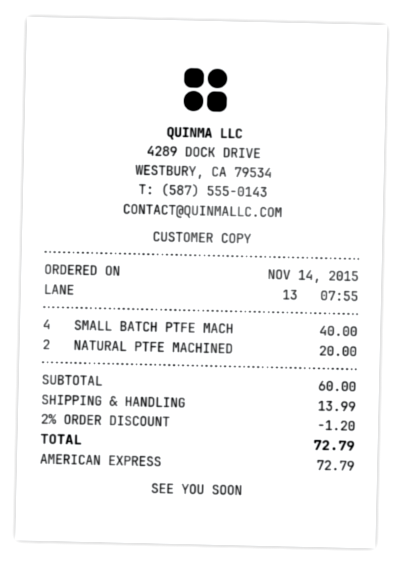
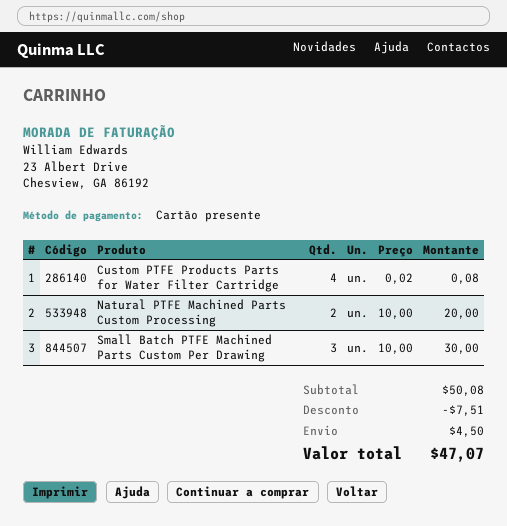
payment method: American Express -> gift card
SMALL BATCH PTFE MACH: 4 for 40.00 -> 3 for 30.00
Custom PTFE Products Parts for Water Filter Cartridge: none -> 4 for 0.08
subtotal: 60.00 -> 50.08
discount: 1.20 -> 7.51
shipping: 13.99 -> 4.50
total: 72.79 -> 47.07

